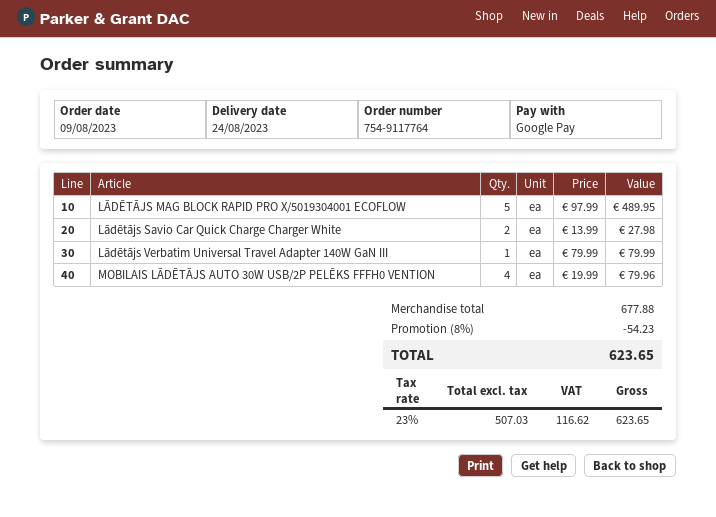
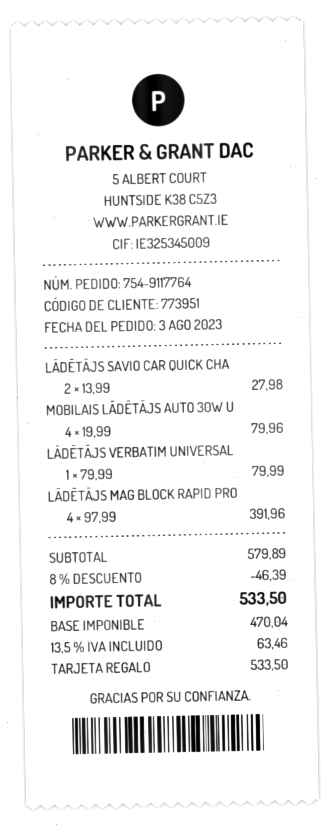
order date: 2023-08-09 -> 2023-08-03
payment method: Google Pay -> gift card
LĀDĒTĀJS MAG BLOCK RAPID PRO X/5019304001 ECOFLOW: 5 x 97.99 = 489.95 -> 4 x 97.99 = 391.96
subtotal: 677.88 -> 579.89
discount: 8% = 54.23 -> 8% = 46.39
net: 507.03 -> 470.04
tax: 23% = 116.62 -> 13.5% = 63.46
total: 623.65 -> 533.50

